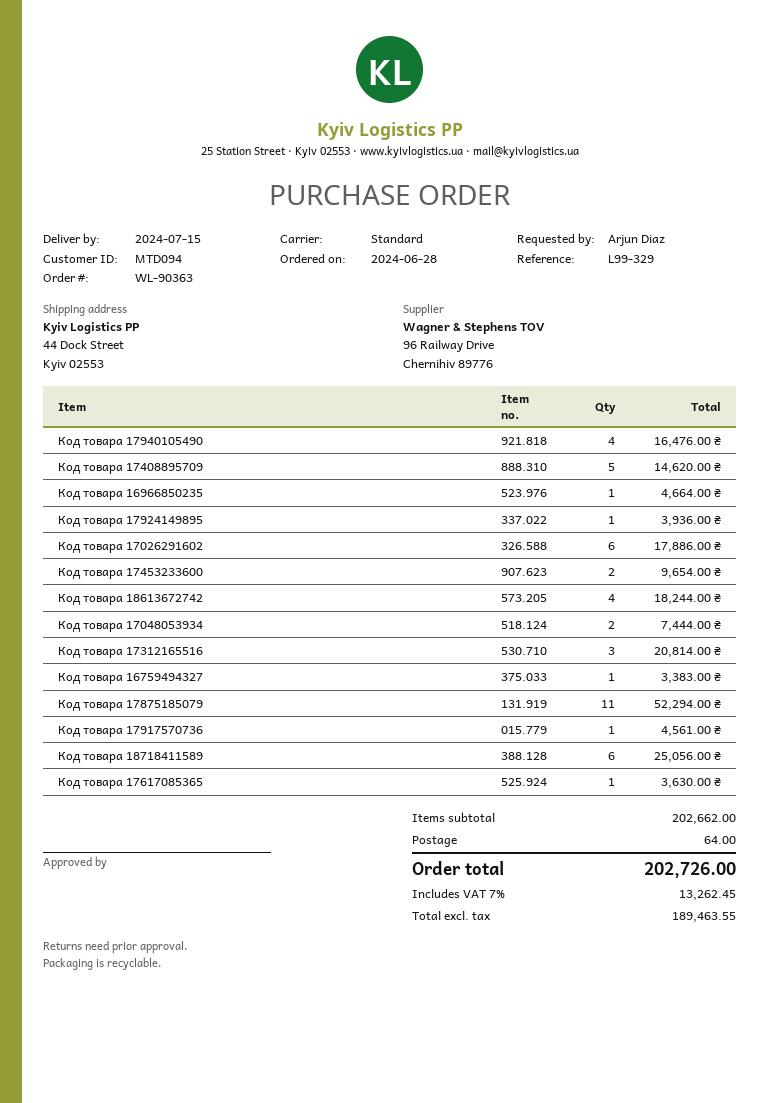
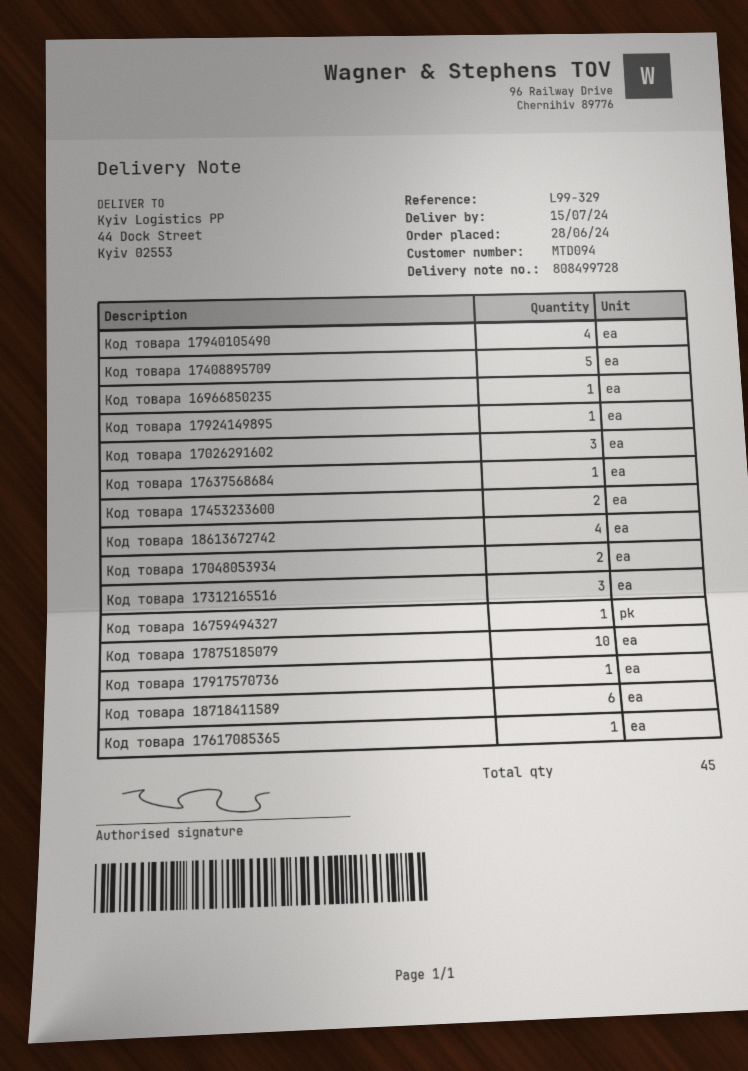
Код товара 17026291602: 6 -> 3
Код товара 17875185079: 11 -> 10
Код товара 17637568684: none -> 1

